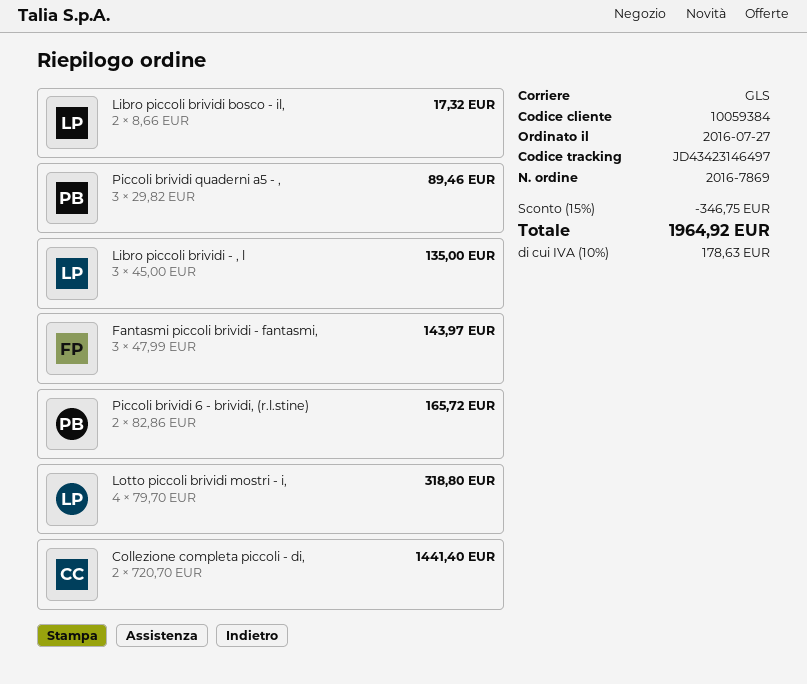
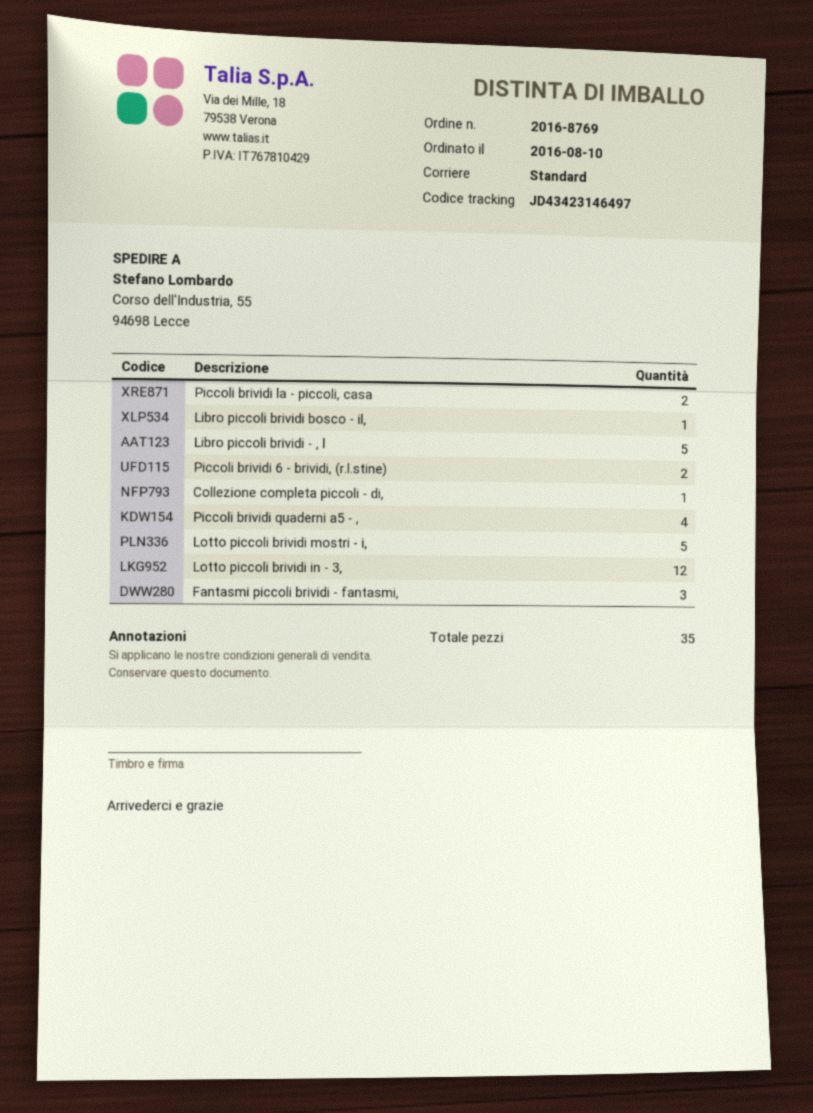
order number: 2016-7869 -> 2016-8769
order date: 2016-07-27 -> 2016-08-10
shipping method: GLS -> standard
Libro piccoli brividi bosco - il,: 2 -> 1
Piccoli brividi quaderni a5 - ,: 3 -> 4
Libro piccoli brividi - , l: 3 -> 5
Lotto piccoli brividi mostri - i,: 4 -> 5
Collezione completa piccoli - di,: 2 -> 1
Piccoli brividi la - piccoli, casa: none -> 2
Lotto piccoli brividi in - 3,: none -> 12

